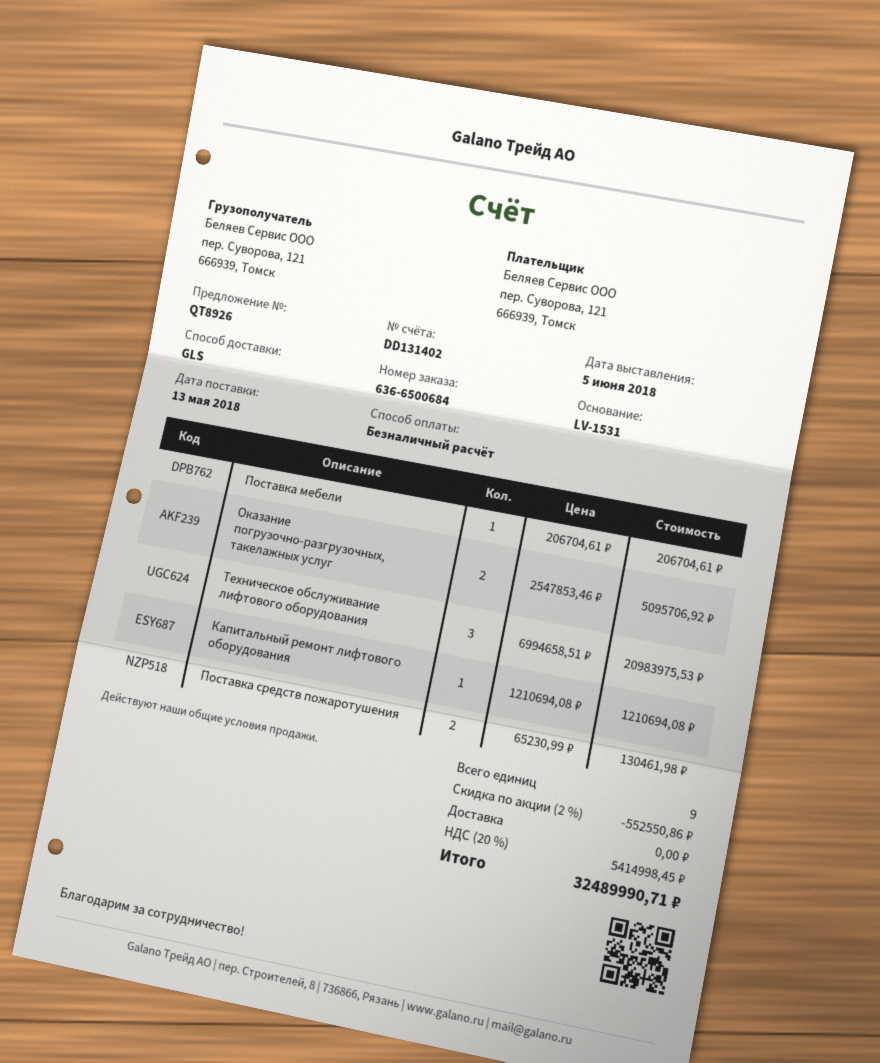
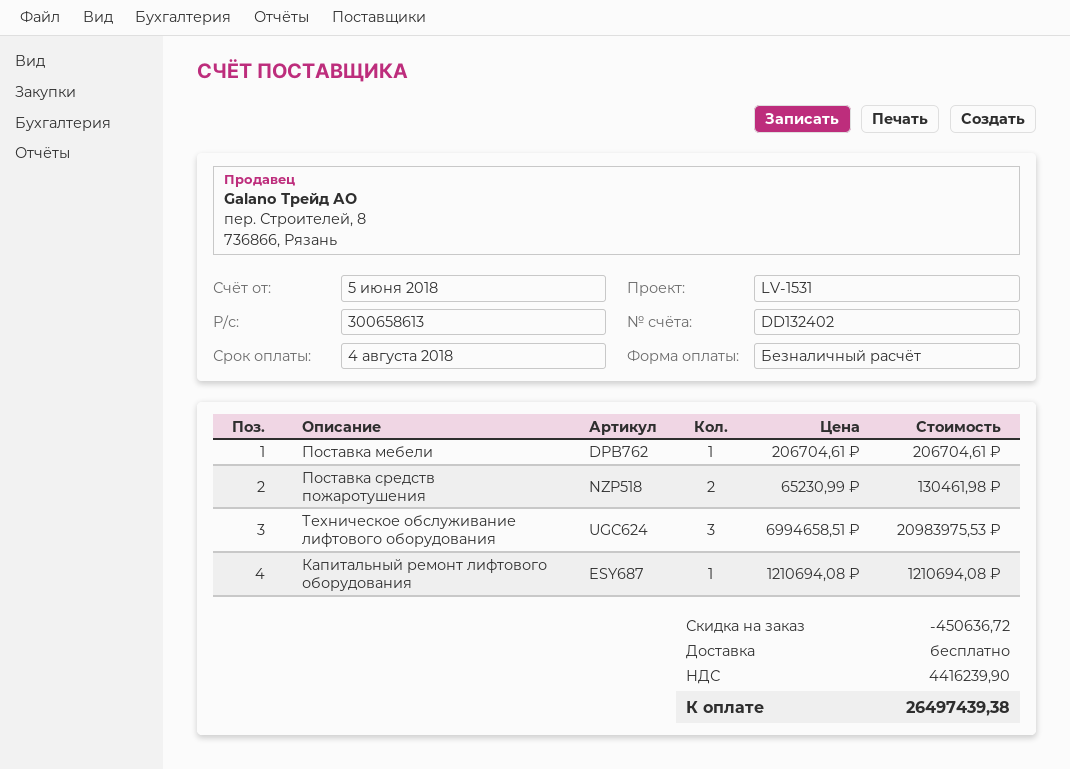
invoice number: DD131402 -> DD132402
Оказание погрузочно-разгрузочных, такелажных услуг: 2 x 2547853.46 = 5095706.92 -> none
discount: 552550.86 -> 450636.72
tax: 5414998.45 -> 4416239.90
total: 32489990.71 -> 26497439.38

